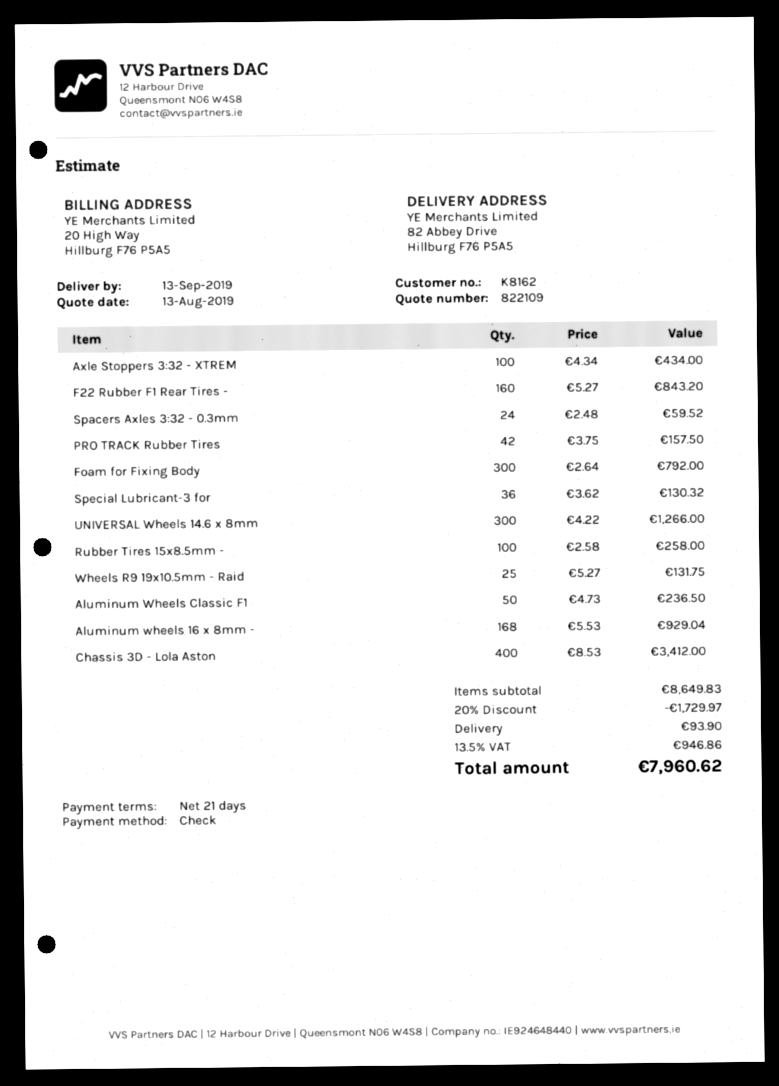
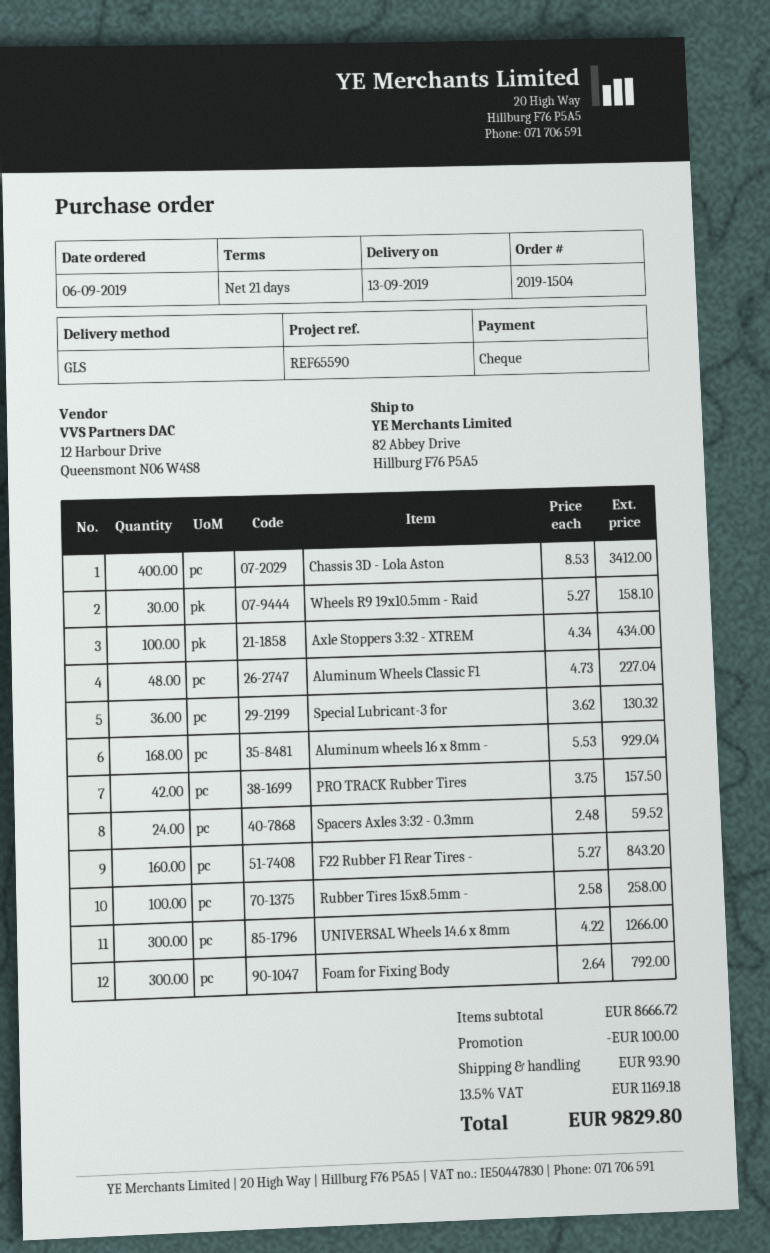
Wheels R9 19x10.5mm - Raid: 25 x 5.27 = 131.75 -> 30 x 5.27 = 158.10
Aluminum Wheels Classic F1: 50 x 4.73 = 236.50 -> 48 x 4.73 = 227.04
subtotal: 8649.83 -> 8666.72
discount: 1729.97 -> 100.00
tax: 13.5% = 946.86 -> 13.5% = 1169.18
total: 7960.62 -> 9829.80

